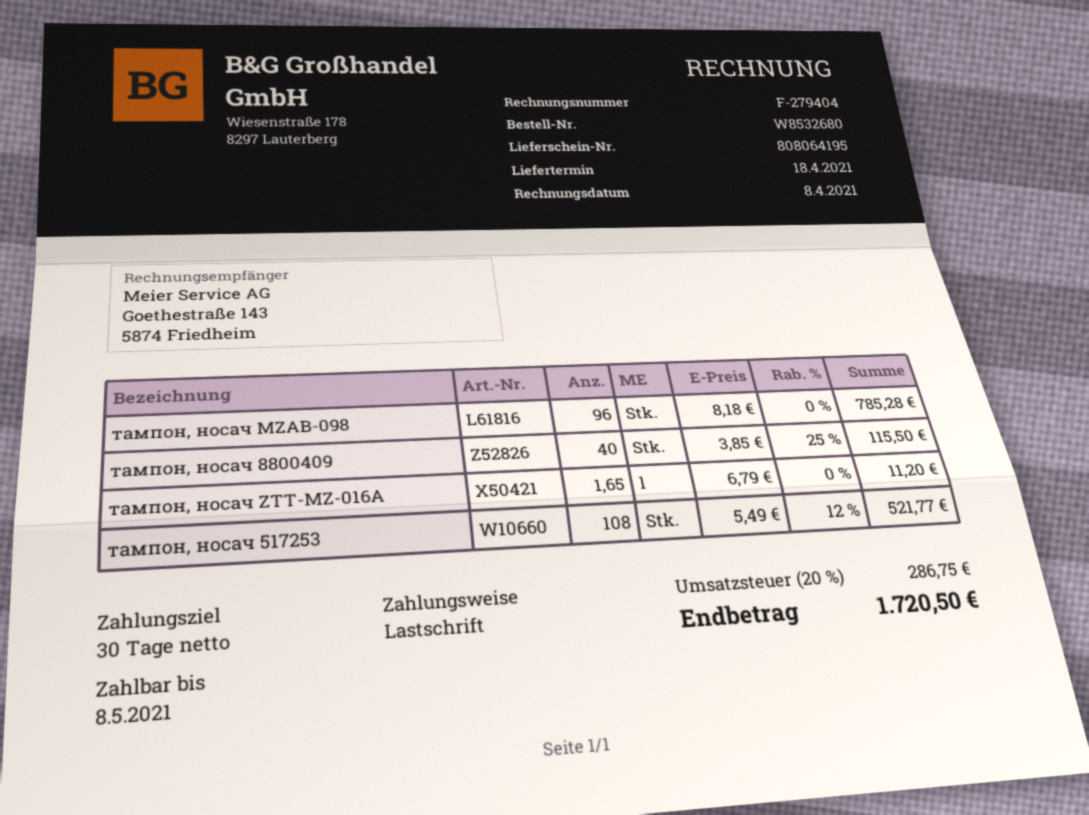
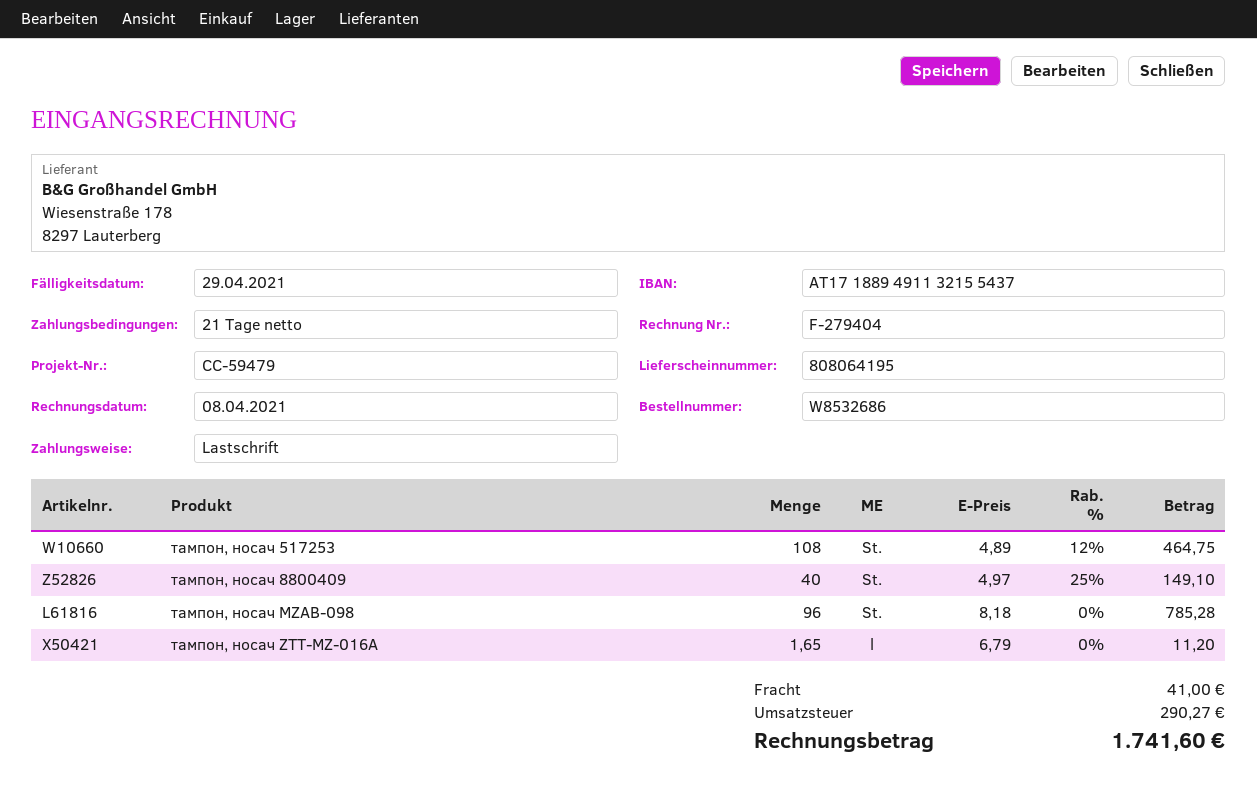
order number: W8532680 -> W8532686
payment terms: 30 days -> 21 days
due date: 2021-05-08 -> 2021-04-29
тампон, носач 8800409: 40 x 3.85 - 25% = 115.50 -> 40 x 4.97 - 25% = 149.10
тампон, носач 517253: 108 x 5.49 - 12% = 521.77 -> 108 x 4.89 - 12% = 464.75
shipping: none -> 41.00
tax: 286.75 -> 290.27
total: 1720.50 -> 1741.60

